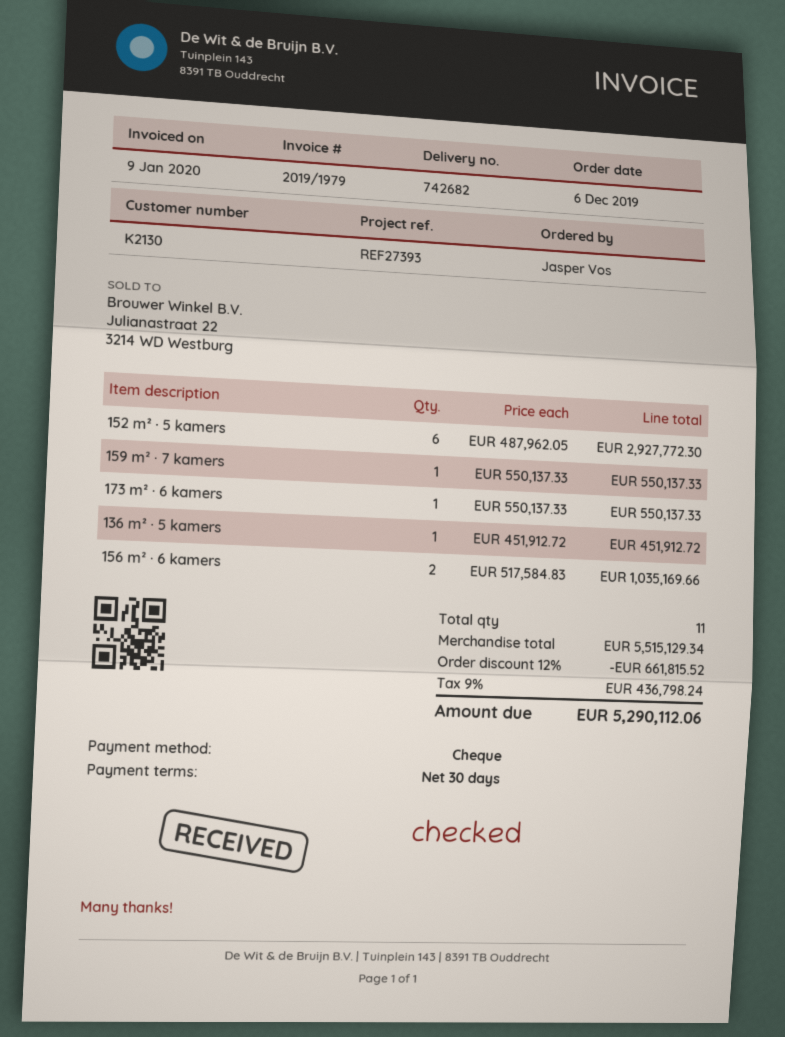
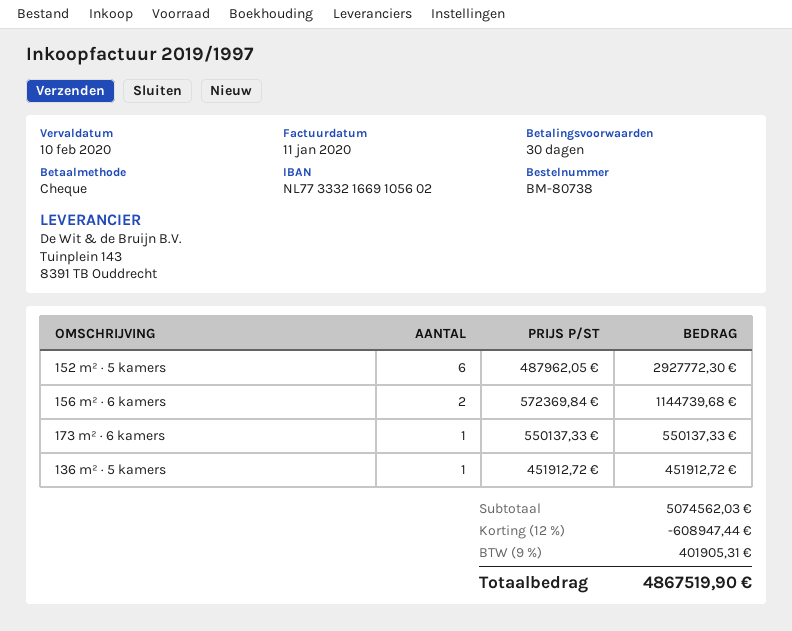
invoice number: 2019/1979 -> 2019/1997
invoice date: 2020-01-09 -> 2020-01-11
159 m² · 7 kamers: 1 x 550137.33 = 550137.33 -> none
156 m² · 6 kamers: 2 x 517584.83 = 1035169.66 -> 2 x 572369.84 = 1144739.68
subtotal: 5515129.34 -> 5074562.03
discount: 12% = 661815.52 -> 12% = 608947.44
tax: 9% = 436798.24 -> 9% = 401905.31
total: 5290112.06 -> 4867519.90

